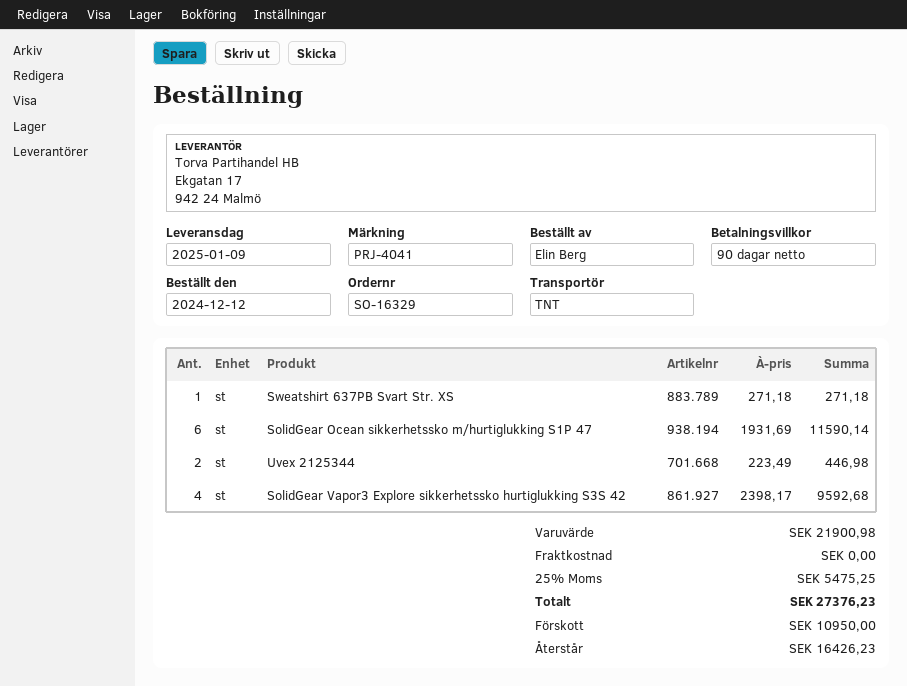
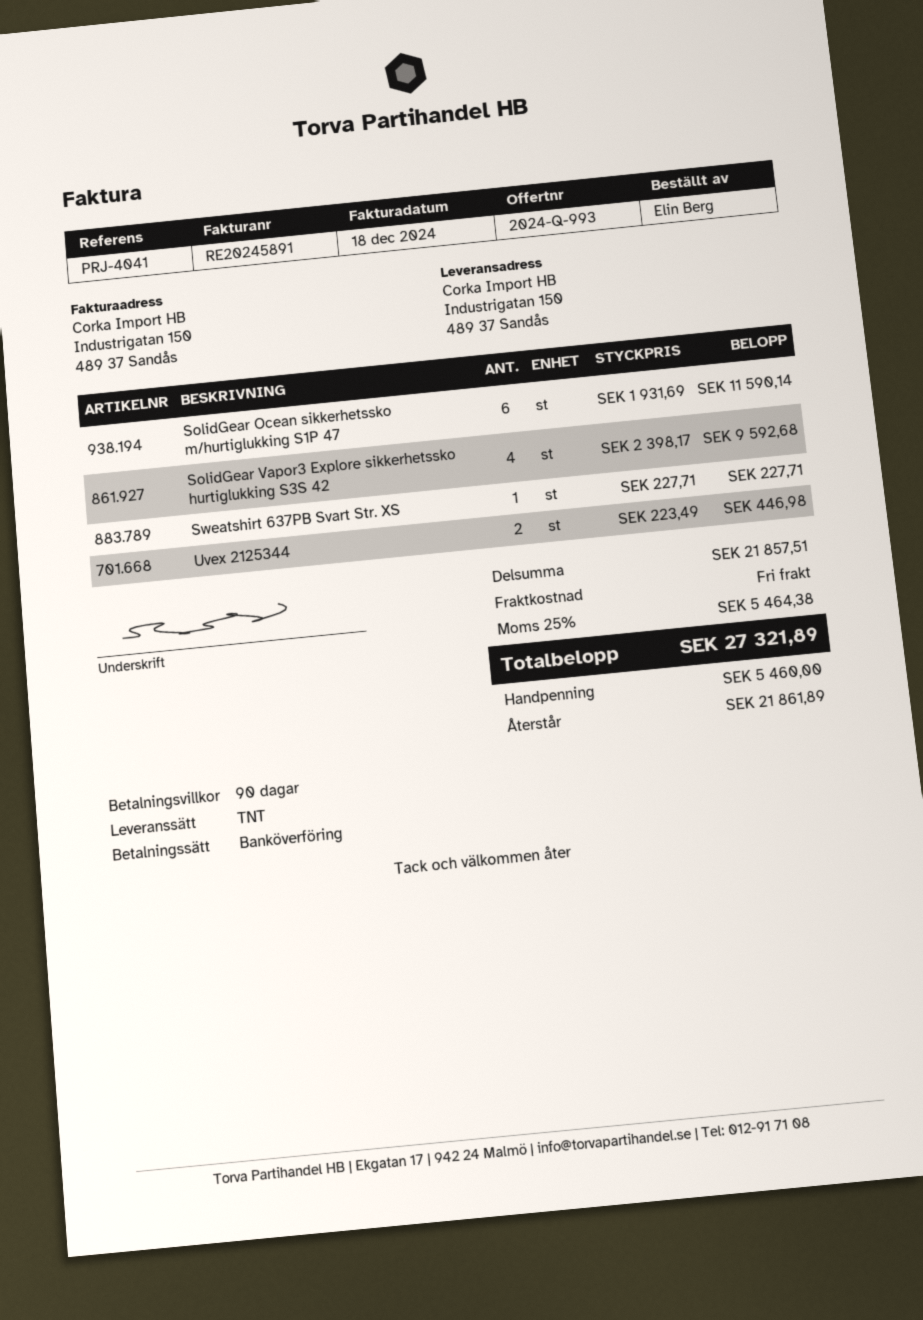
Sweatshirt 637PB Svart Str. XS: 1 x 271.18 = 271.18 -> 1 x 227.71 = 227.71
subtotal: 21900.98 -> 21857.51
tax: 25% = 5475.25 -> 25% = 5464.38
total: 27376.23 -> 27321.89
deposit: 10950.00 -> 5460.00
balance: 16426.23 -> 21861.89

